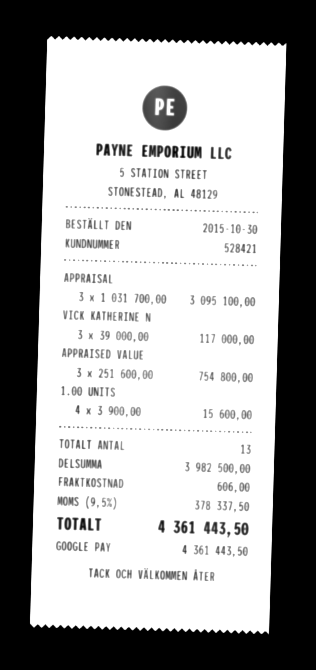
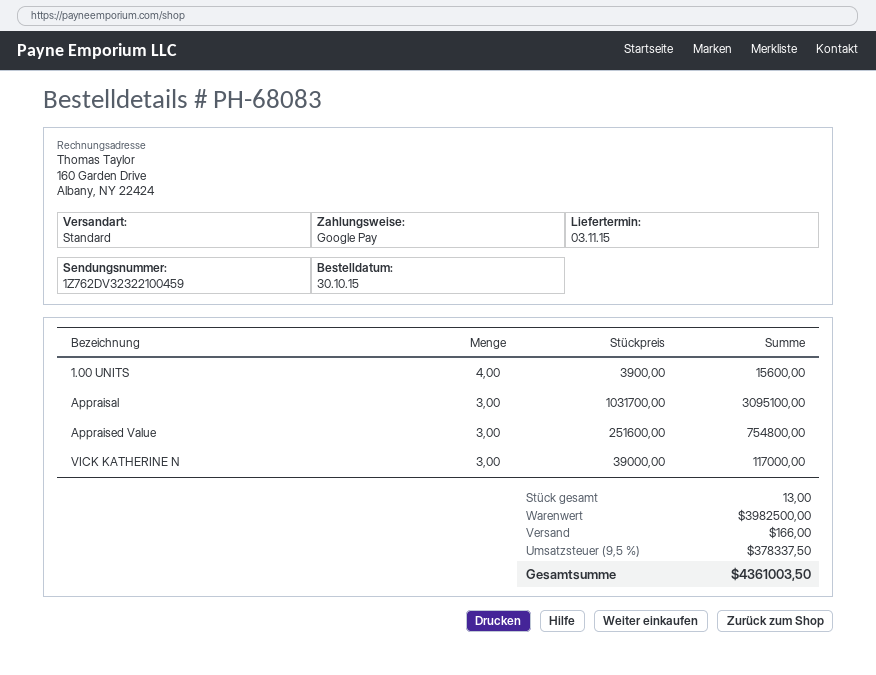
shipping: 606.00 -> 166.00
total: 4361443.50 -> 4361003.50

